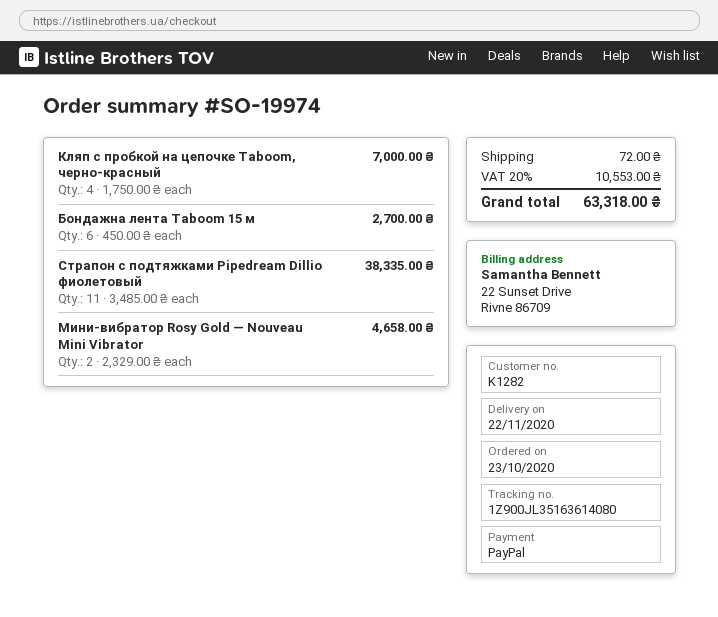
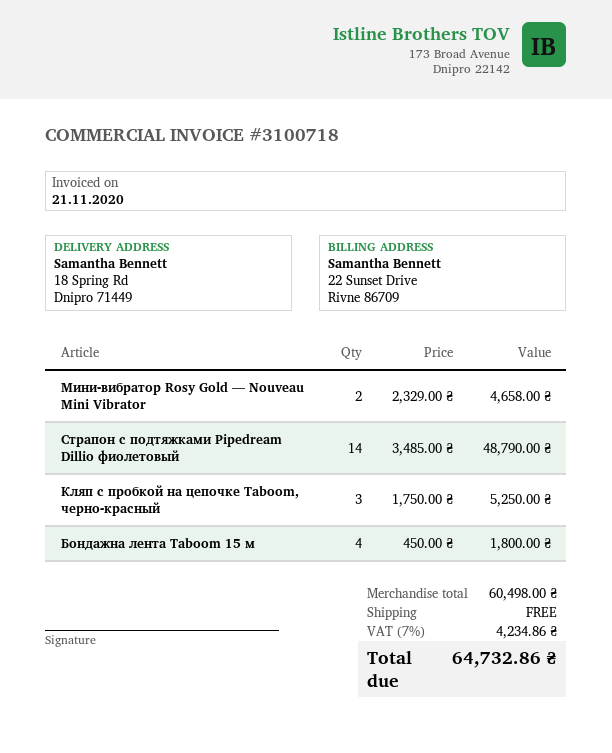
Кляп с пробкой на цепочке Taboom, черно-красный: 4 x 1750.00 = 7000.00 -> 3 x 1750.00 = 5250.00
Бондажна лента Taboom 15 м: 6 x 450.00 = 2700.00 -> 4 x 450.00 = 1800.00
Страпон с подтяжками Pipedream Dillio фиолетовый: 11 x 3485.00 = 38335.00 -> 14 x 3485.00 = 48790.00
shipping: 72.00 -> 0.00
tax: 20% = 10553.00 -> 7% = 4234.86
total: 63318.00 -> 64732.86

